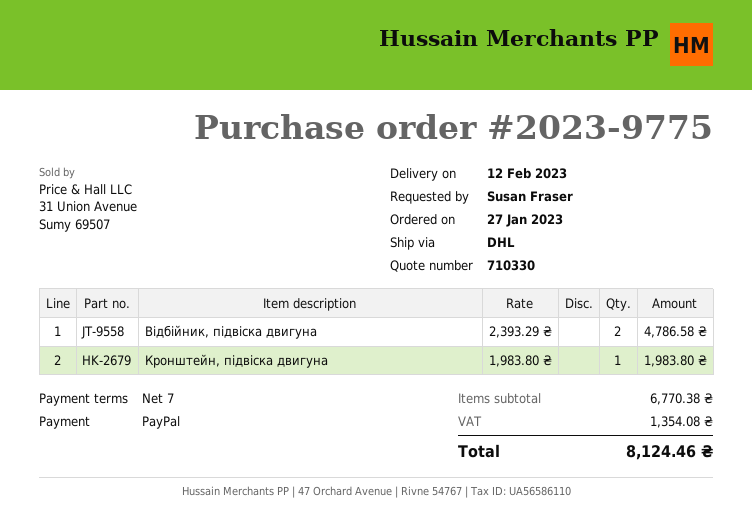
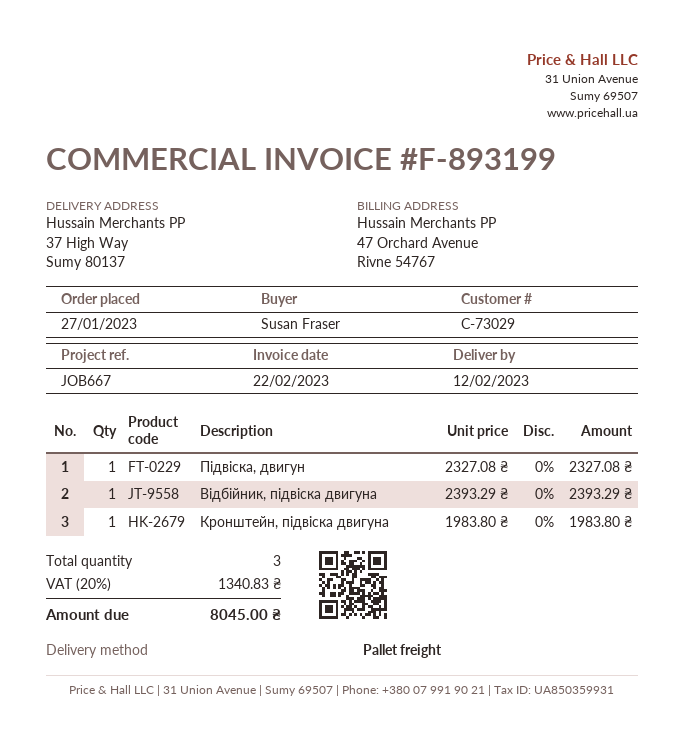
shipping method: DHL -> pallet freight
Відбійник, підвіска двигуна: 2 x 2393.29 = 4786.58 -> 1 x 2393.29 = 2393.29
Підвіска, двигун: none -> 1 x 2327.08 = 2327.08
tax: 1354.08 -> 1340.83
total: 8124.46 -> 8045.00

